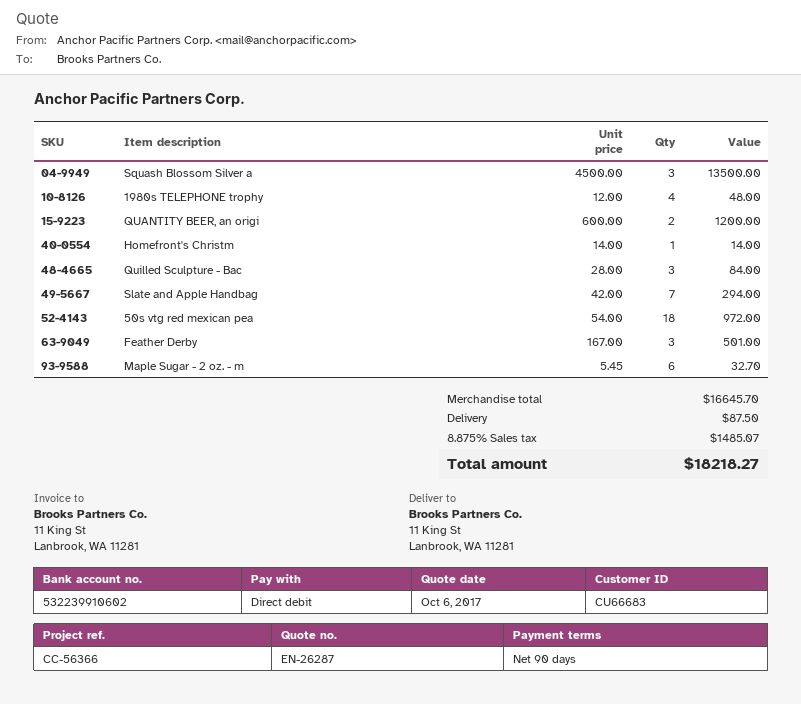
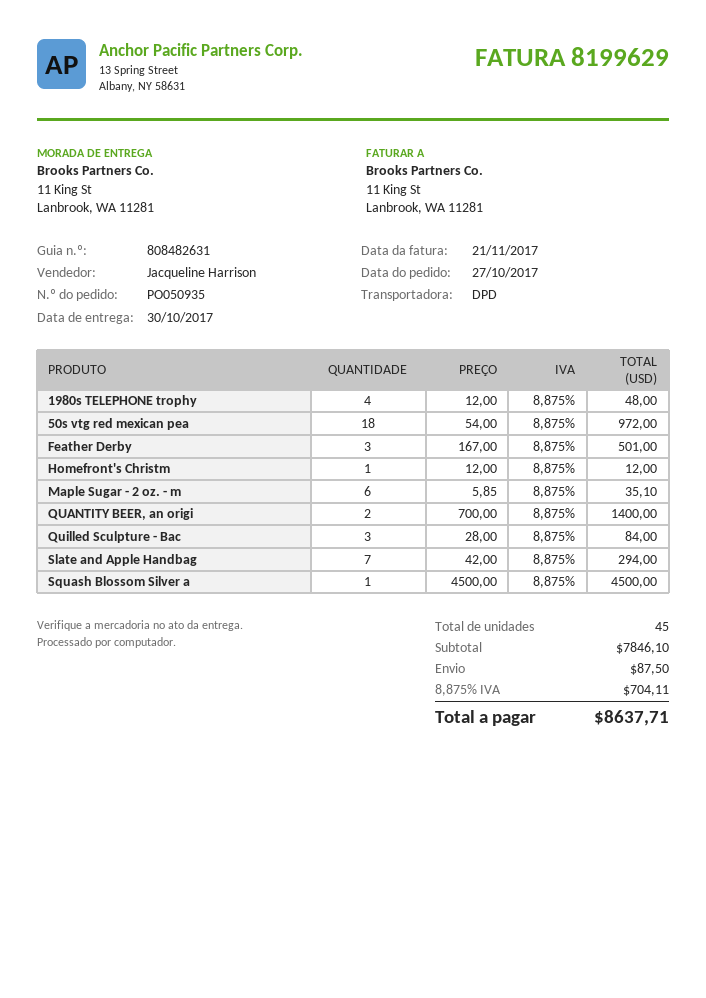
Squash Blossom Silver a: 3 x 4500.00 = 13500.00 -> 1 x 4500.00 = 4500.00
QUANTITY BEER, an origi: 2 x 600.00 = 1200.00 -> 2 x 700.00 = 1400.00
Homefront's Christm: 1 x 14.00 = 14.00 -> 1 x 12.00 = 12.00
Maple Sugar - 2 oz. - m: 6 x 5.45 = 32.70 -> 6 x 5.85 = 35.10
subtotal: 16645.70 -> 7846.10
tax: 8.875% = 1485.07 -> 8.875% = 704.11
total: 18218.27 -> 8637.71

